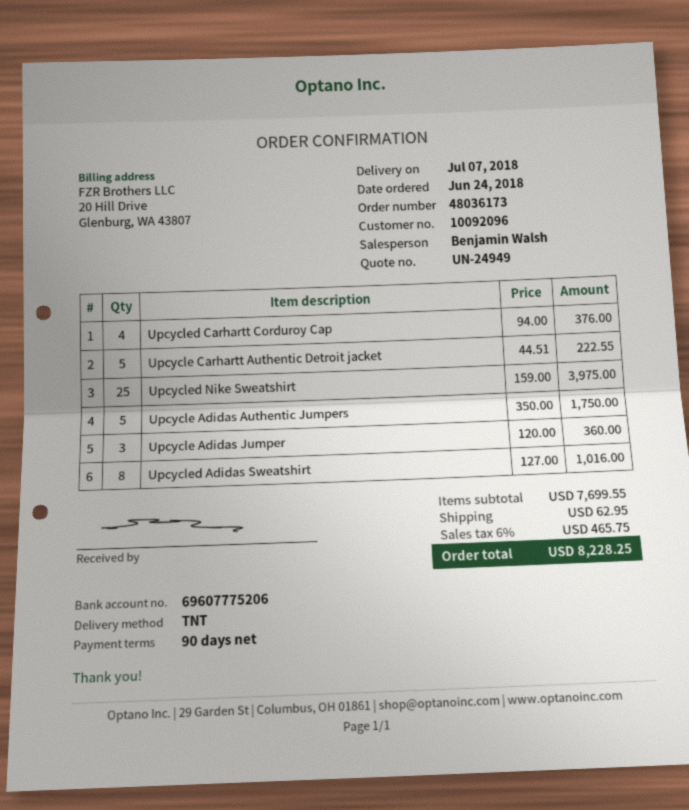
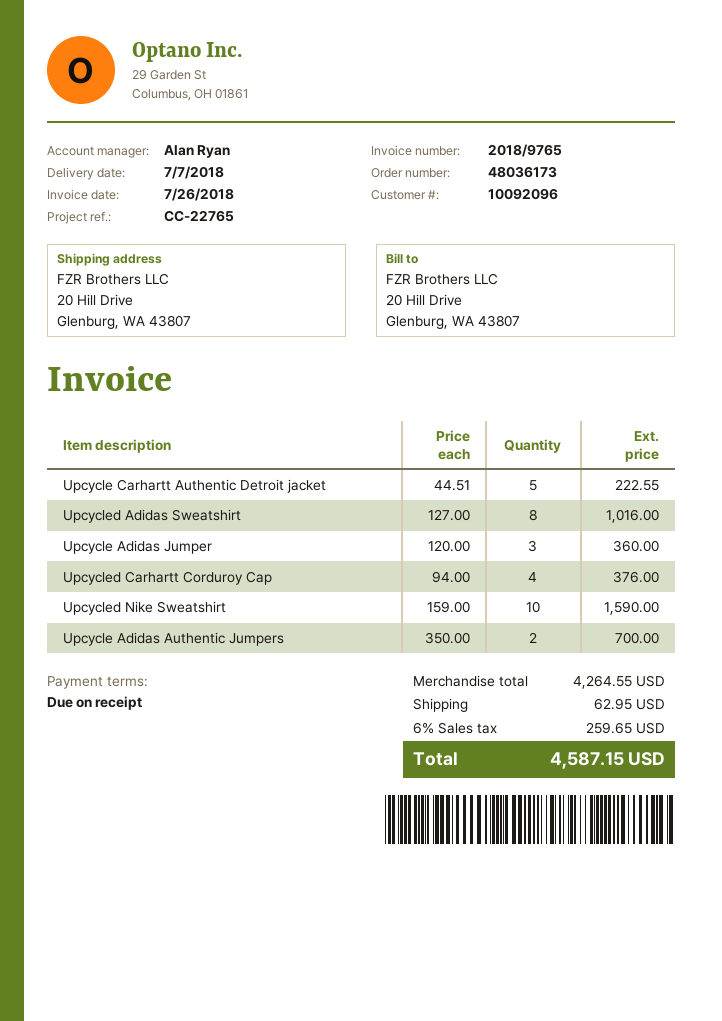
payment terms: 90 days -> on receipt
sales rep: Benjamin Walsh -> Alan Ryan
Upcycled Nike Sweatshirt: 25 x 159.00 = 3975.00 -> 10 x 159.00 = 1590.00
Upcycle Adidas Authentic Jumpers: 5 x 350.00 = 1750.00 -> 2 x 350.00 = 700.00
subtotal: 7699.55 -> 4264.55
tax: 6% = 465.75 -> 6% = 259.65
total: 8228.25 -> 4587.15

